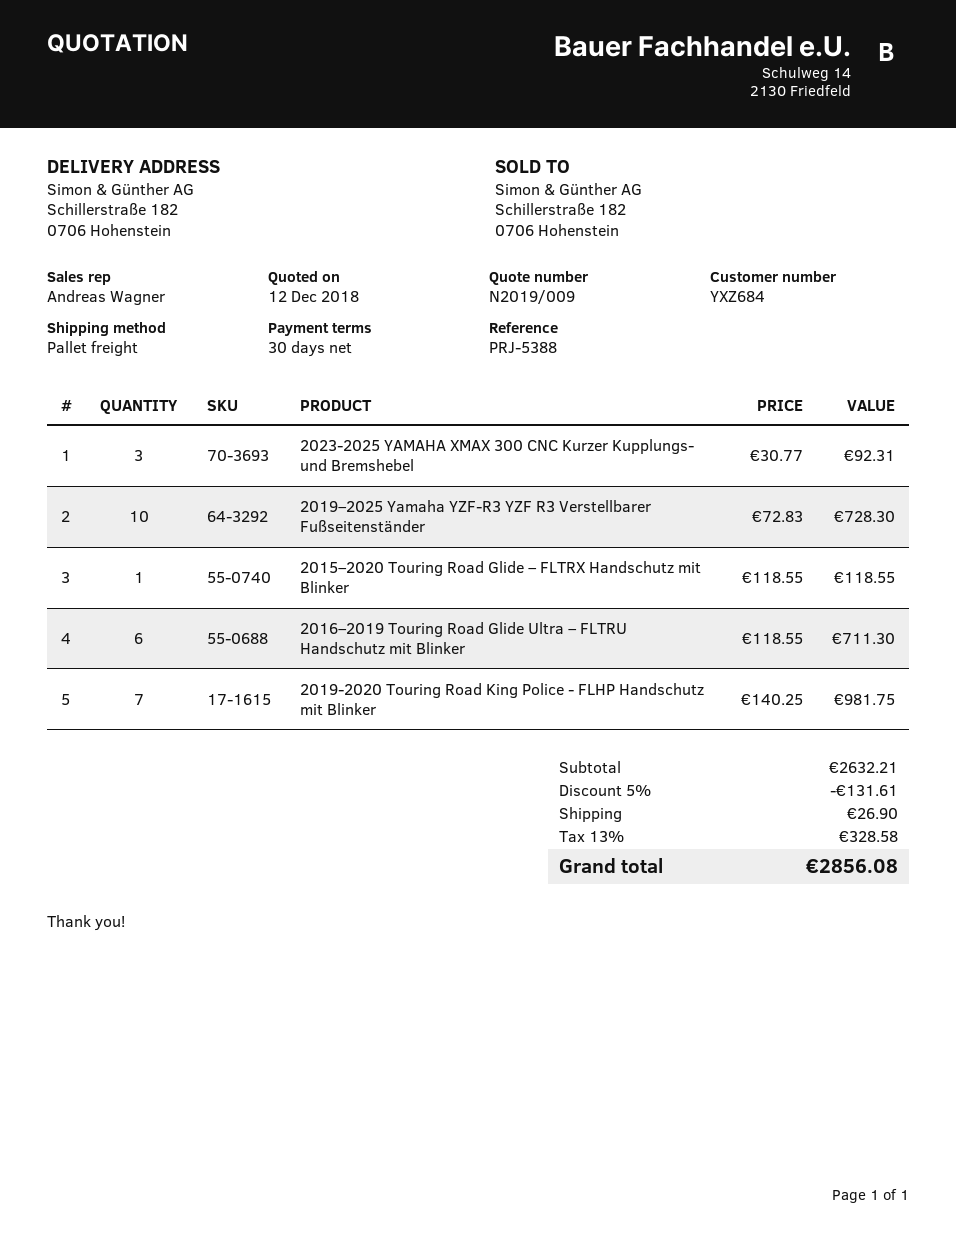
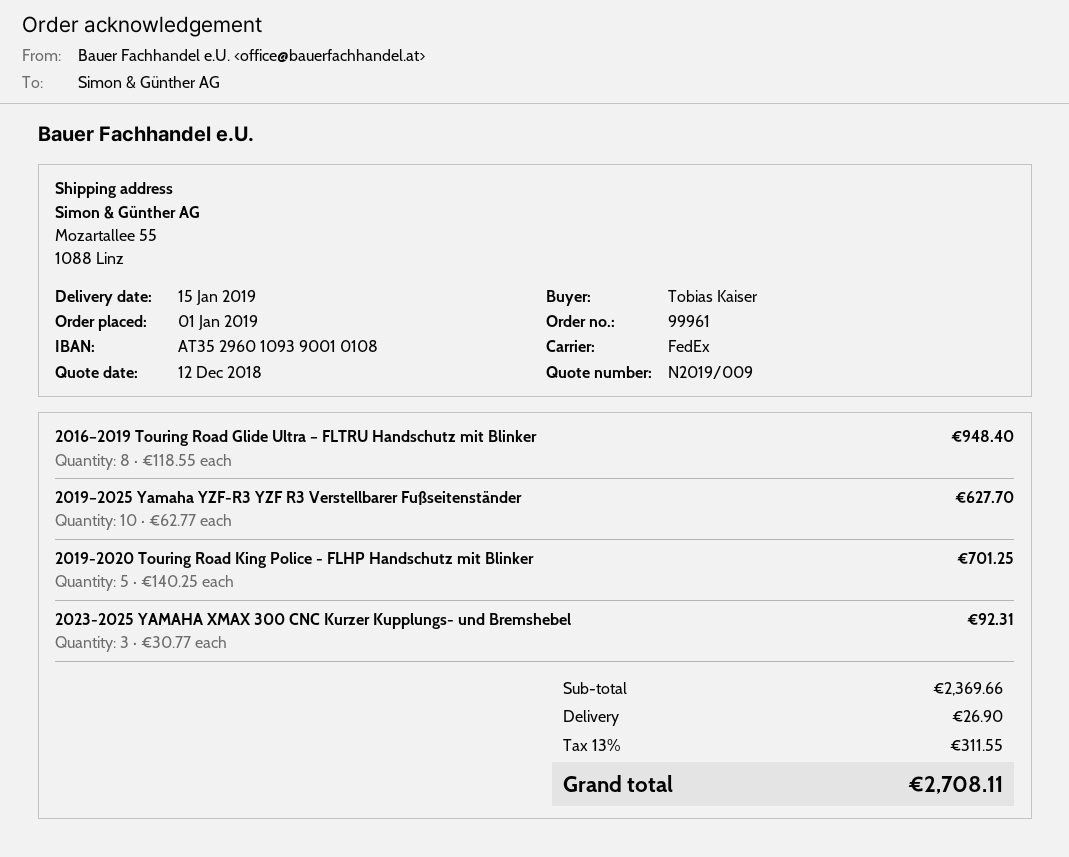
shipping method: pallet freight -> FedEx
ship to: Schillerstraße 182, 0706 Hohenstein -> Mozartallee 55, 1088 Linz
2019–2025 Yamaha YZF-R3 YZF R3 Verstellbarer Fußseitenständer: 10 x 72.83 = 728.30 -> 10 x 62.77 = 627.70
2015–2020 Touring Road Glide – FLTRX Handschutz mit Blinker: 1 x 118.55 = 118.55 -> none
2016–2019 Touring Road Glide Ultra – FLTRU Handschutz mit Blinker: 6 x 118.55 = 711.30 -> 8 x 118.55 = 948.40
2019-2020 Touring Road King Police - FLHP Handschutz mit Blinker: 7 x 140.25 = 981.75 -> 5 x 140.25 = 701.25
subtotal: 2632.21 -> 2369.66
discount: 5% = 131.61 -> none
tax: 13% = 328.58 -> 13% = 311.55
total: 2856.08 -> 2708.11

